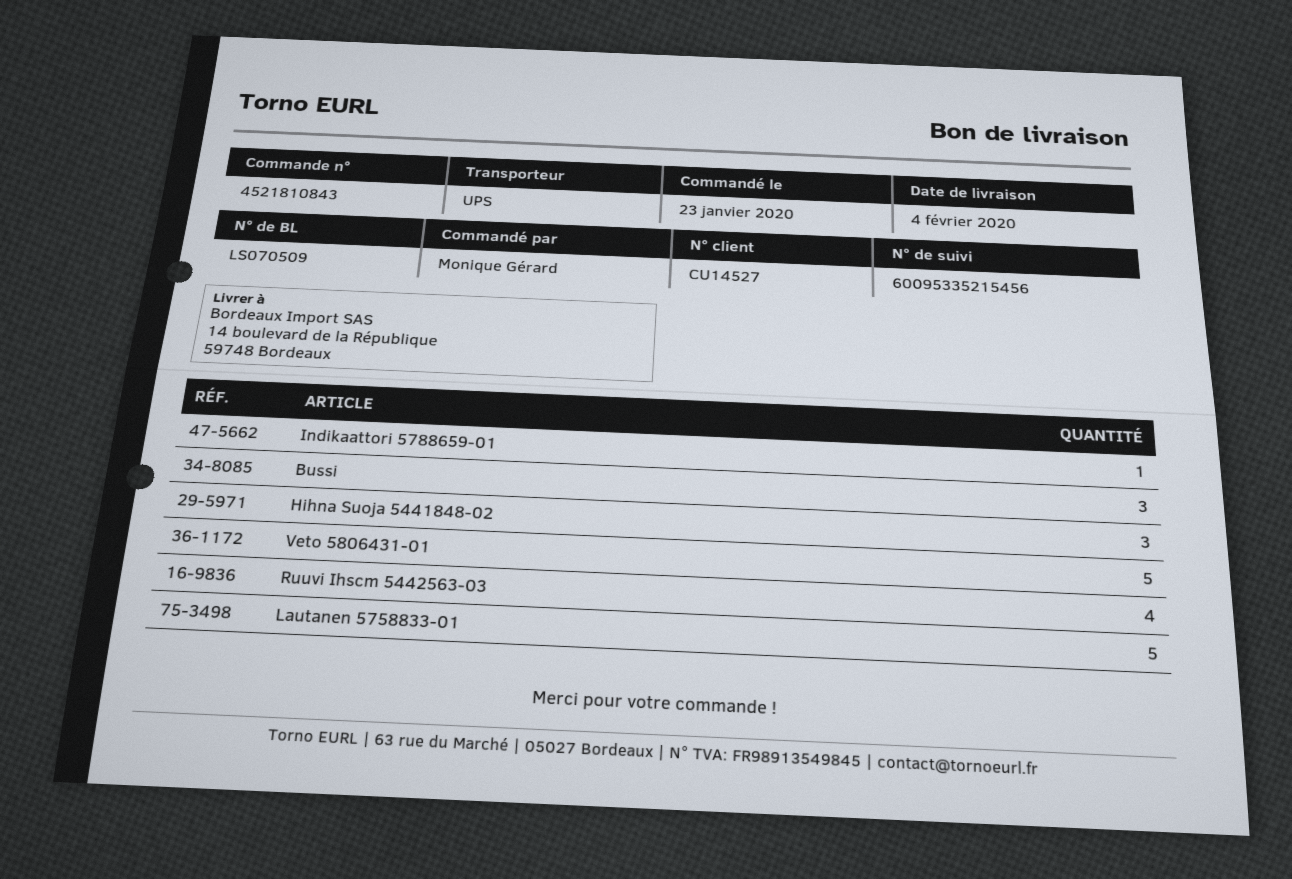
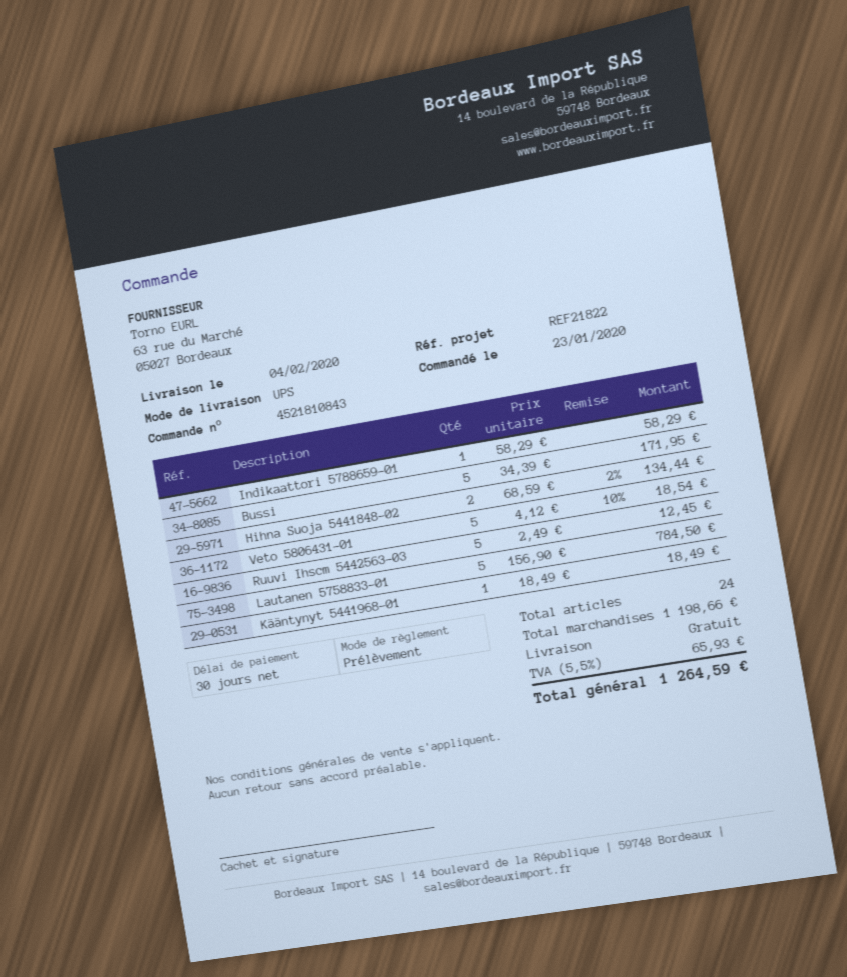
Bussi: 3 -> 5
Hihna Suoja 5441848-02: 3 -> 2
Ruuvi Ihscm 5442563-03: 4 -> 5
Kääntynyt 5441968-01: none -> 1

